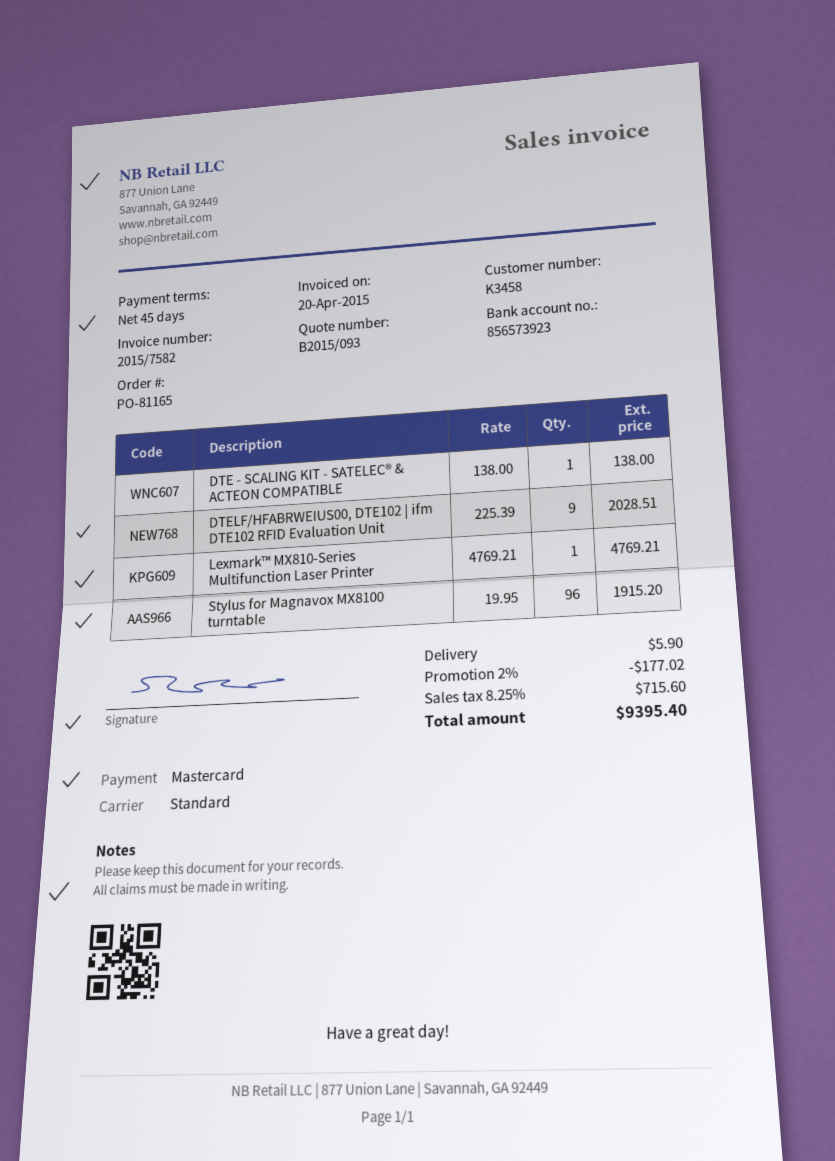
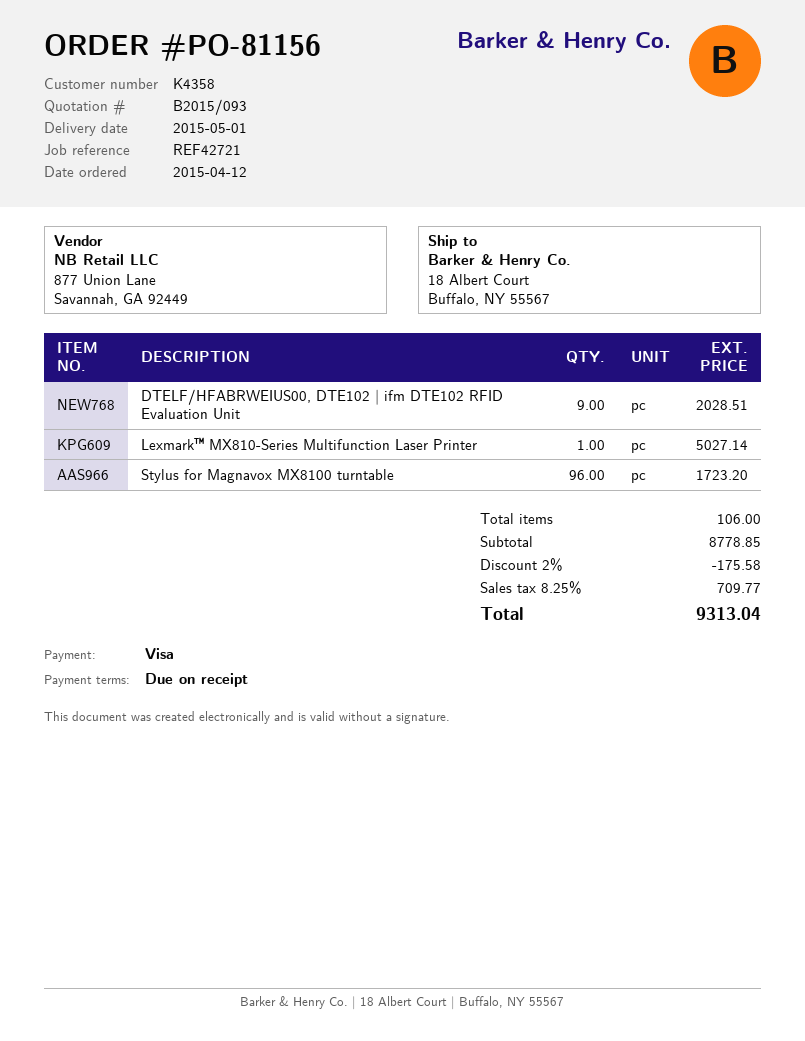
order number: PO-81165 -> PO-81156
payment terms: 45 days -> on receipt
customer number: K3458 -> K4358
payment method: Mastercard -> Visa
DTE - SCALING KIT - SATELEC® & ACTEON COMPATIBLE: 1 for 138.00 -> none
Lexmark™ MX810-Series Multifunction Laser Printer: 1 for 4769.21 -> 1 for 5027.14
Stylus for Magnavox MX8100 turntable: 96 for 1915.20 -> 96 for 1723.20
discount: 2% = 177.02 -> 2% = 175.58
shipping: 5.90 -> none
tax: 8.25% = 715.60 -> 8.25% = 709.77
total: 9395.40 -> 9313.04

